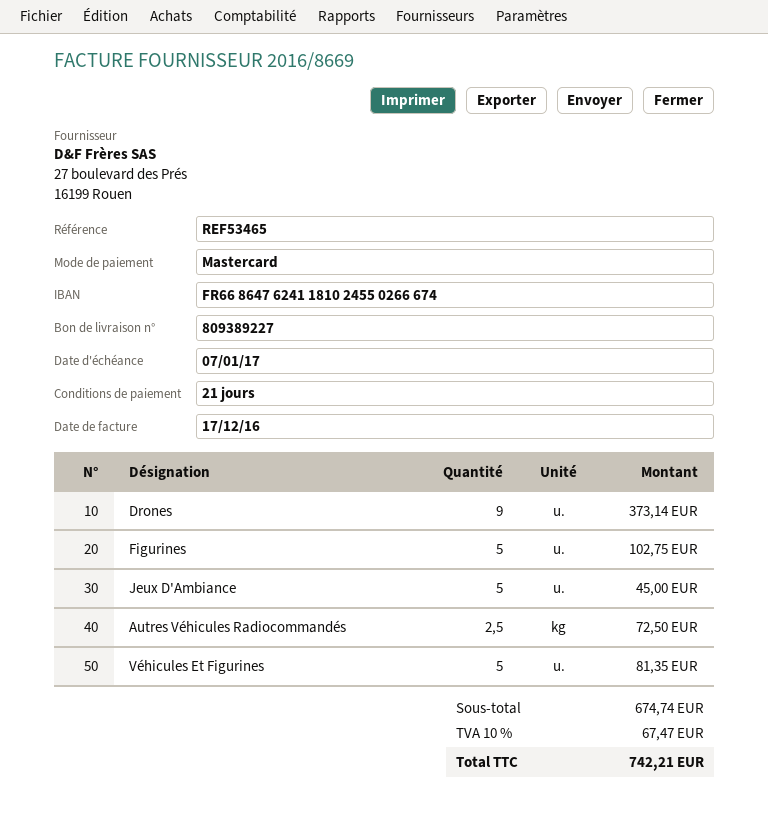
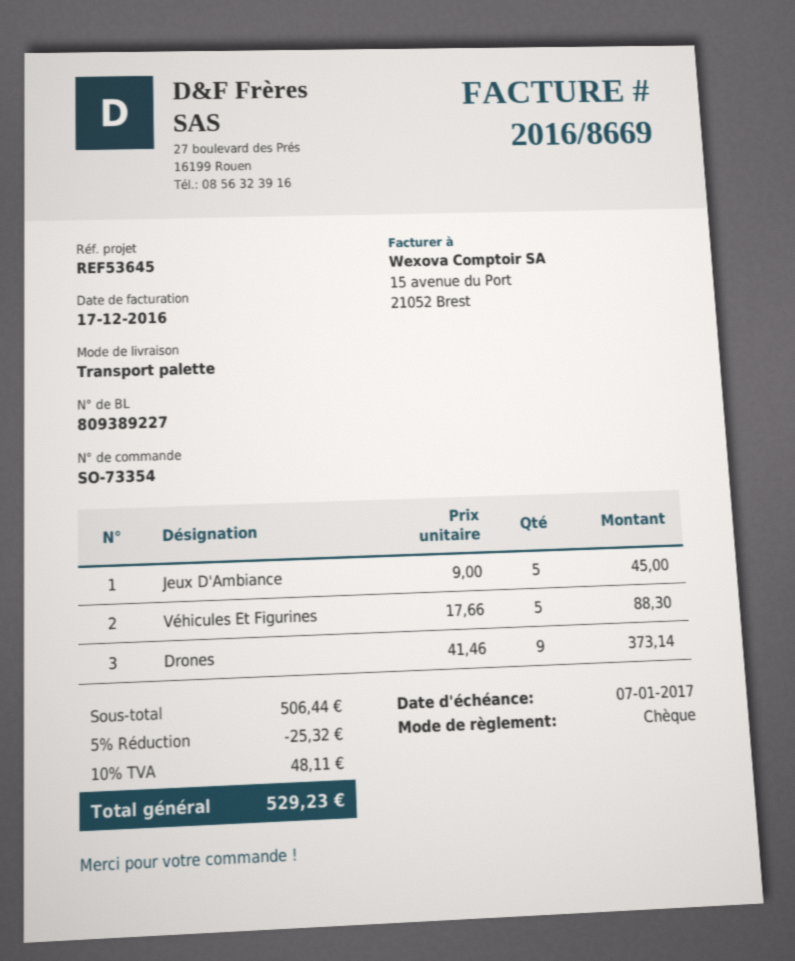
reference: REF53465 -> REF53645
payment method: Mastercard -> cheque
Figurines: 5 for 102.75 -> none
Autres Véhicules Radiocommandés: 2.5 for 72.50 -> none
Véhicules Et Figurines: 5 for 81.35 -> 5 for 88.30
subtotal: 674.74 -> 506.44
discount: none -> 5% = 25.32
tax: 10% = 67.47 -> 10% = 48.11
total: 742.21 -> 529.23

